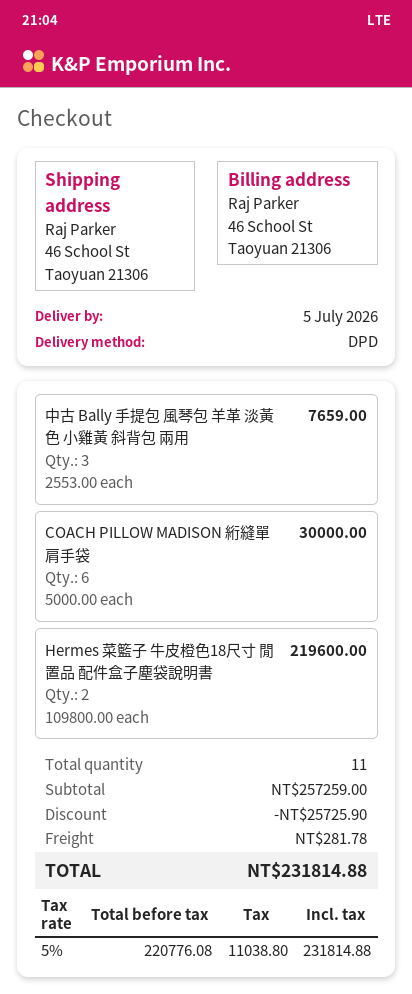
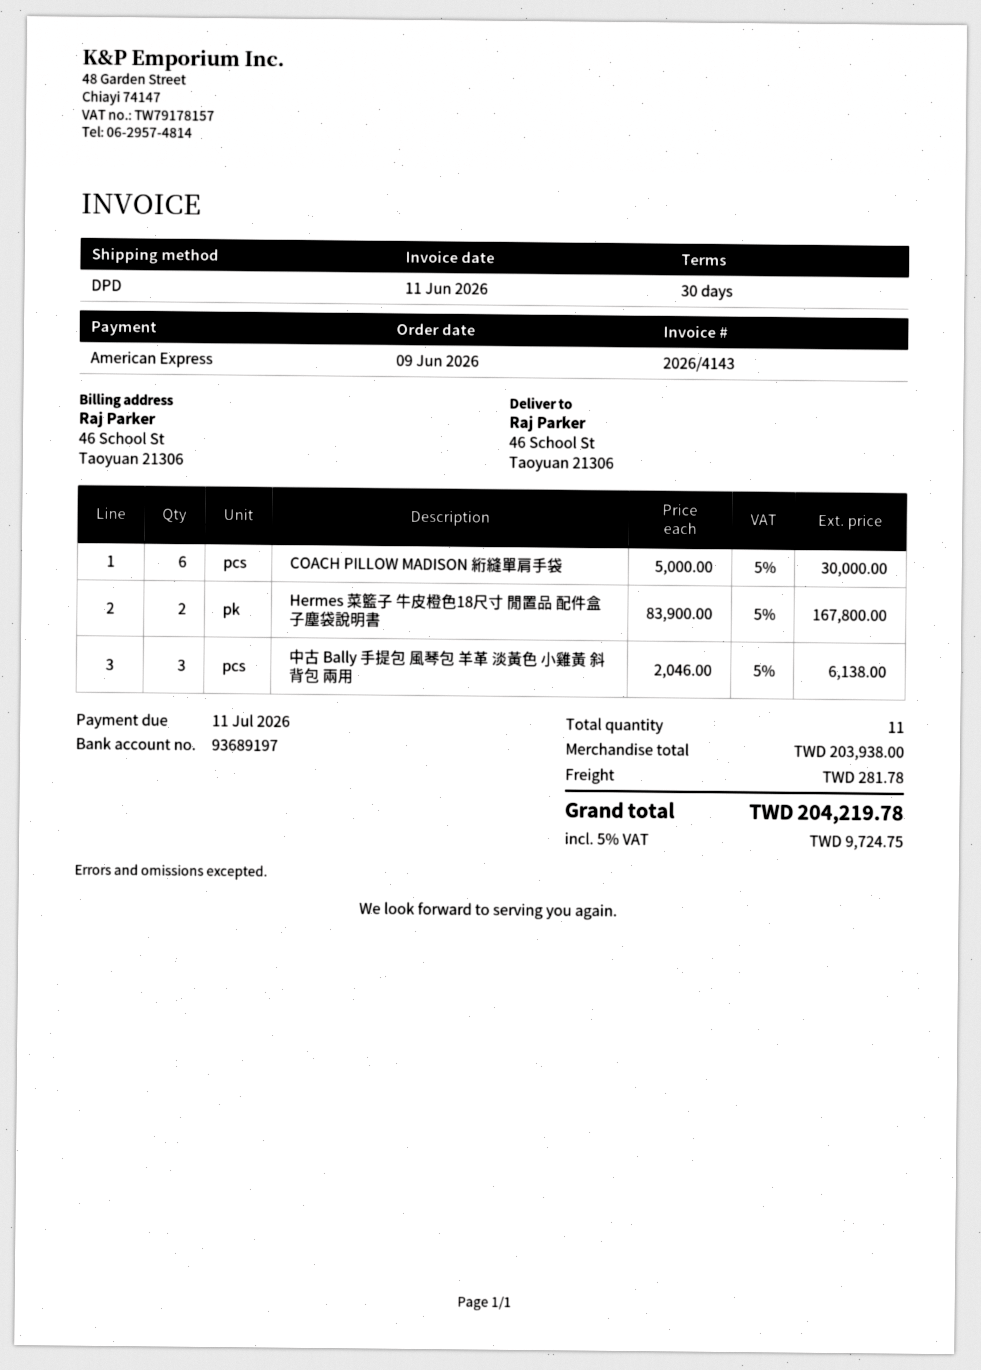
中古 Bally 手提包 風琴包 羊革 淡黃色 小雞黃 斜背包 兩用: 3 x 2553.00 = 7659.00 -> 3 x 2046.00 = 6138.00
Hermes 菜籃子 牛皮橙色18尺寸 閒置品 配件盒子塵袋說明書: 2 x 109800.00 = 219600.00 -> 2 x 83900.00 = 167800.00
subtotal: 257259.00 -> 203938.00
discount: 25725.90 -> none
tax: 5% = 11038.80 -> 5% = 9724.75
total: 231814.88 -> 204219.78

